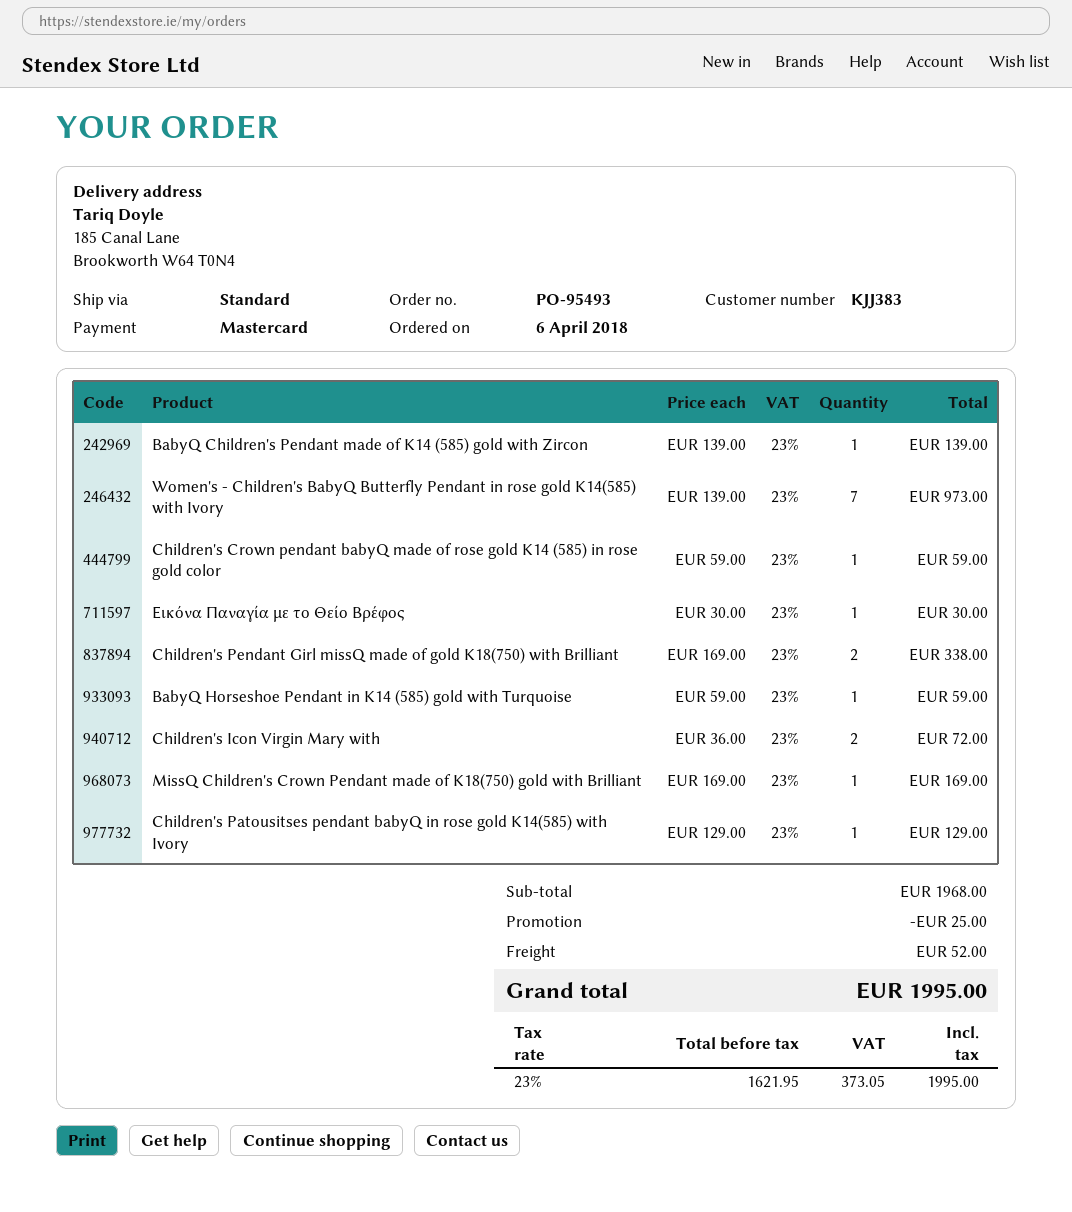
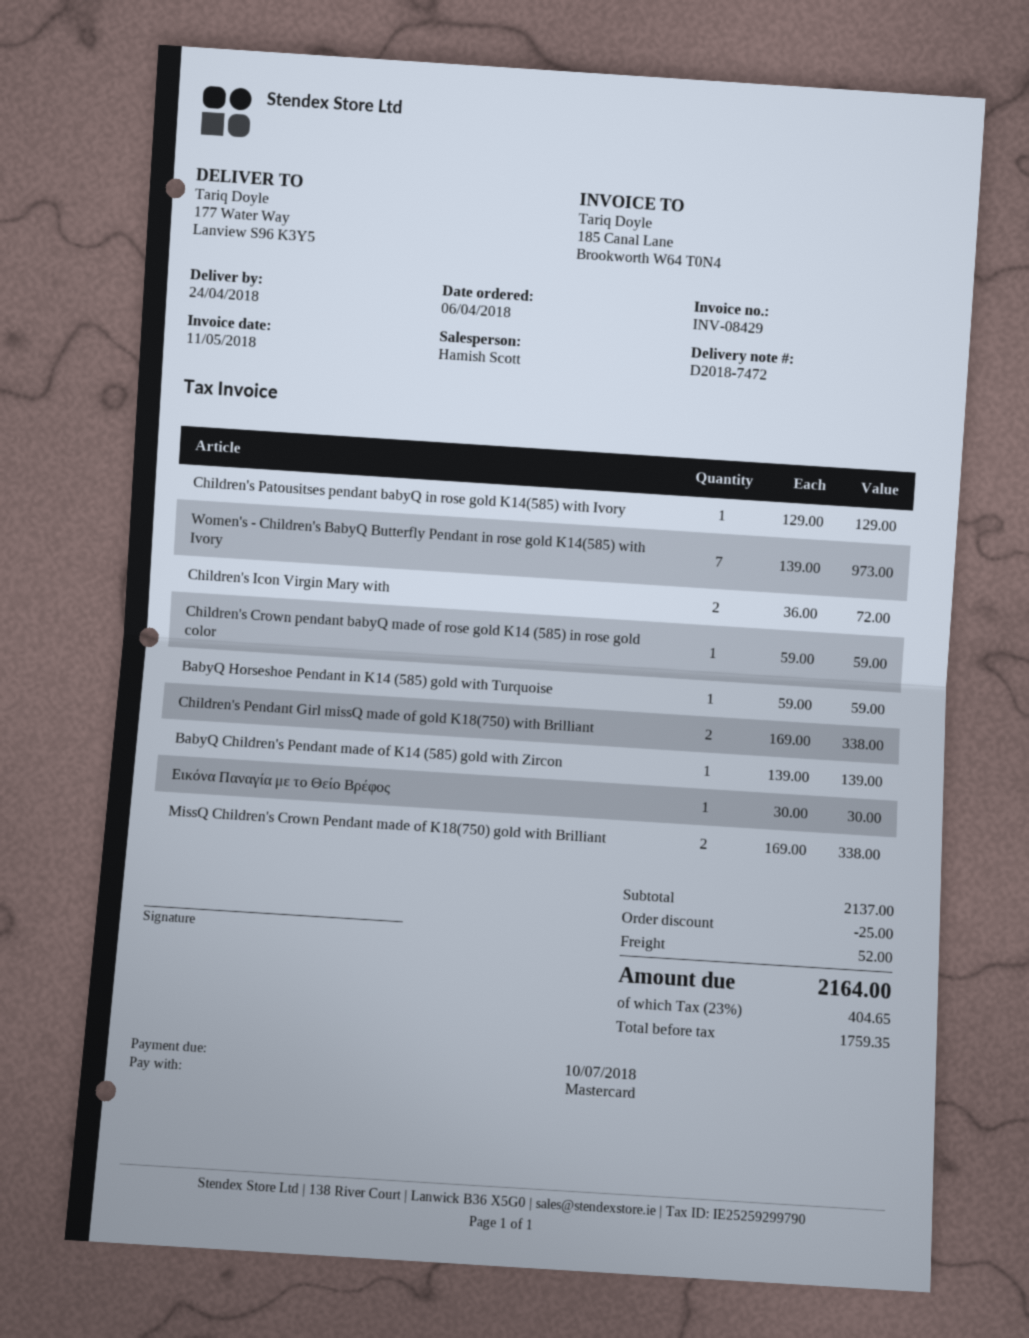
ship to: 185 Canal Lane, Brookworth W64 T0N4 -> 177 Water Way, Lanview S96 K3Y5
MissQ Children's Crown Pendant made of K18(750) gold with Brilliant: 1 x 169.00 = 169.00 -> 2 x 169.00 = 338.00
subtotal: 1968.00 -> 2137.00
net: 1621.95 -> 1759.35
tax: 23% = 373.05 -> 23% = 404.65
total: 1995.00 -> 2164.00

